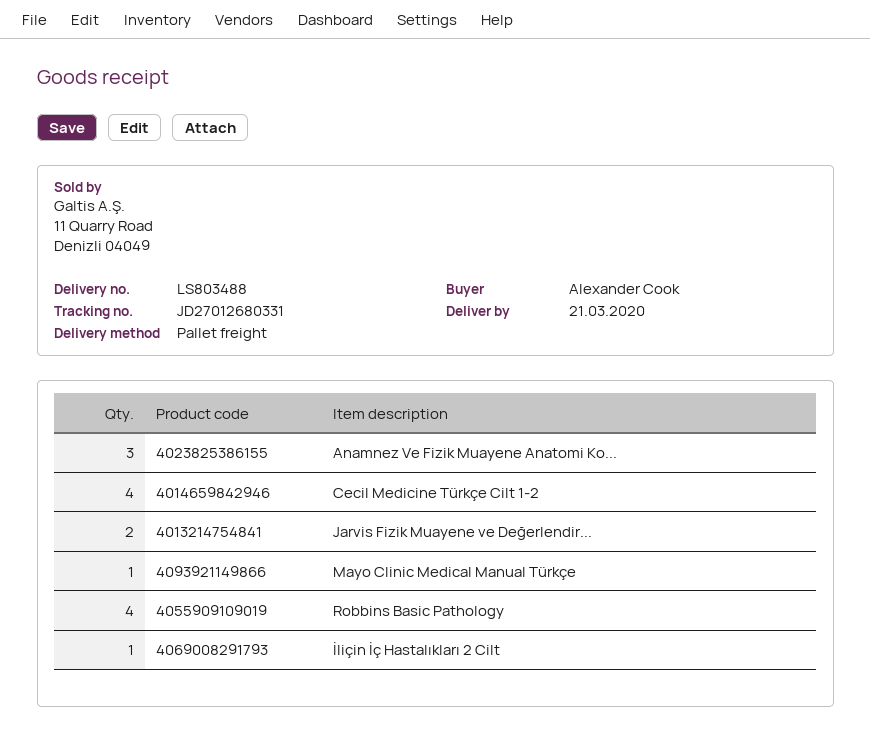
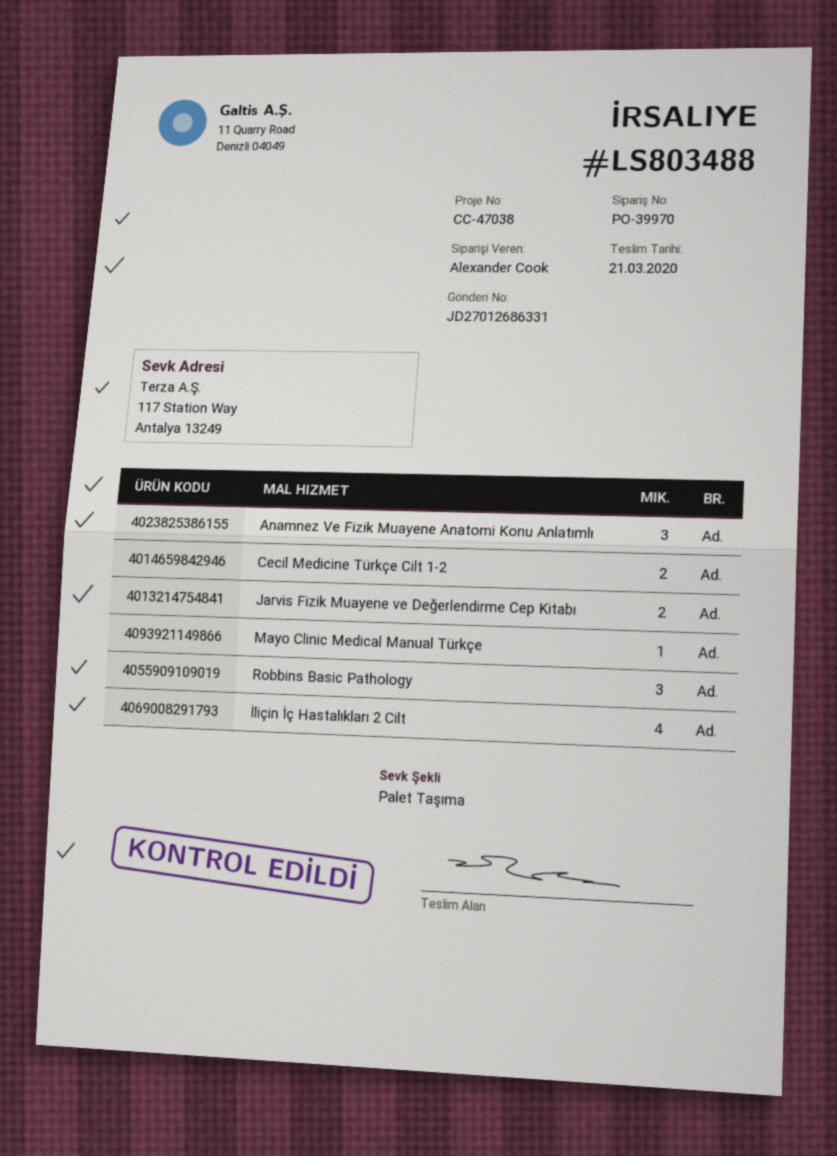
tracking number: JD27012680331 -> JD27012686331
Cecil Medicine Türkçe Cilt 1-2: 4 -> 2
Robbins Basic Pathology: 4 -> 3
İliçin İç Hastalıkları 2 Cilt: 1 -> 4

